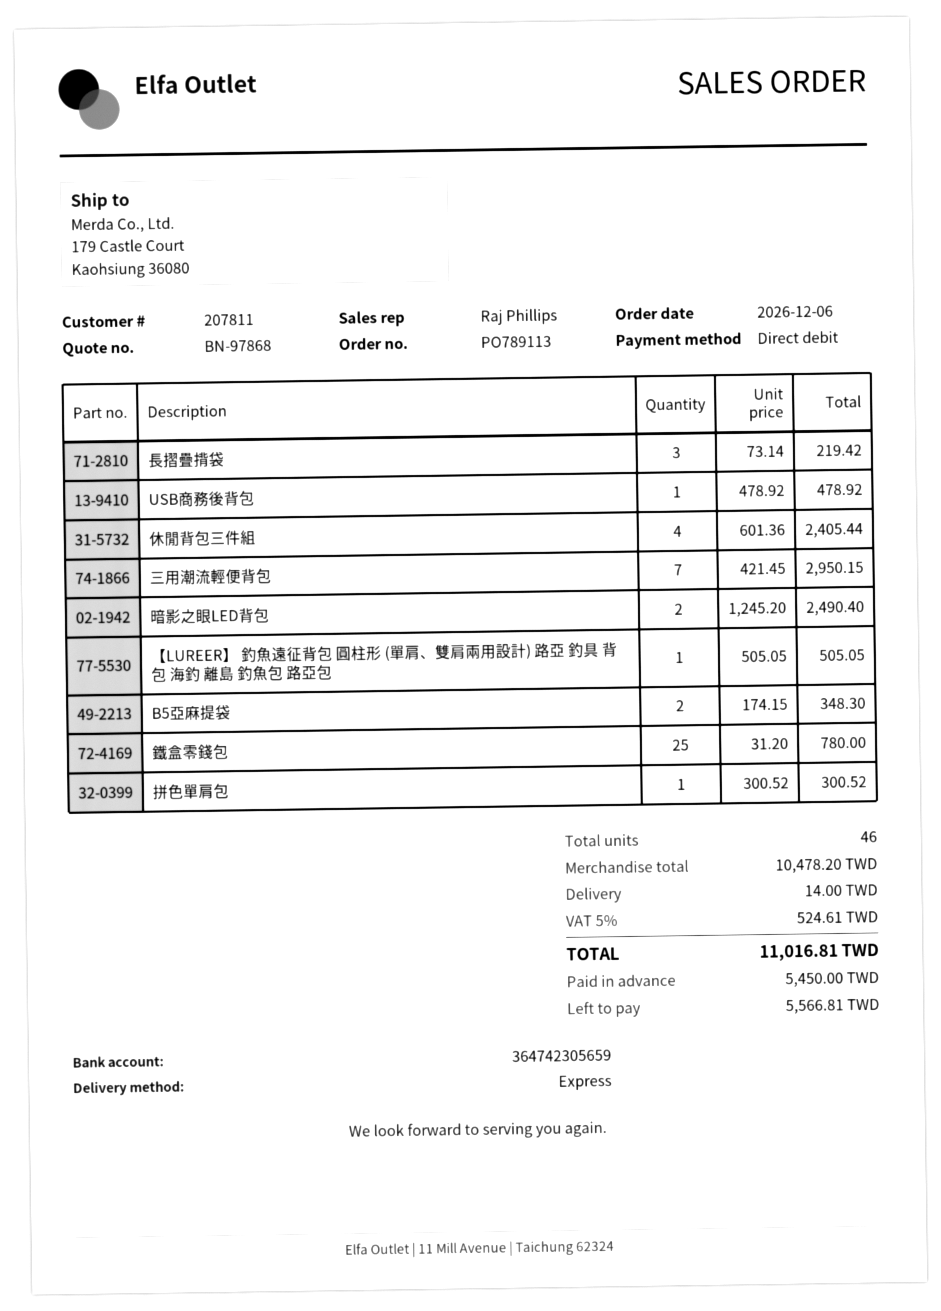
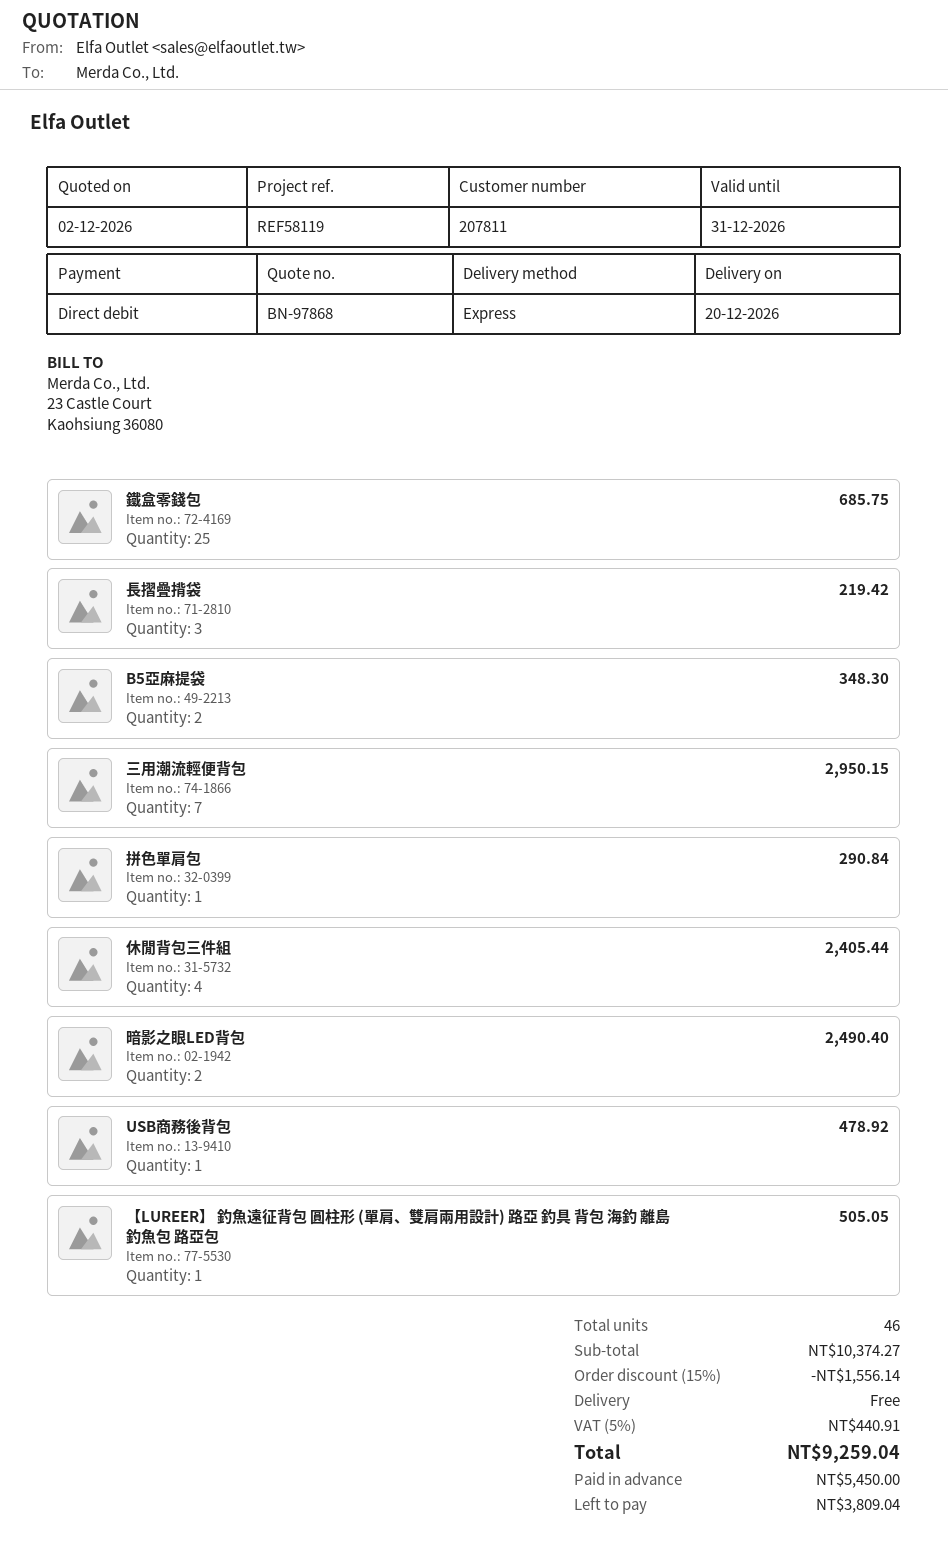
鐵盒零錢包: 25 for 780.00 -> 25 for 685.75
拼色單肩包: 1 for 300.52 -> 1 for 290.84
subtotal: 10478.20 -> 10374.27
discount: none -> 15% = 1556.14
shipping: 14.00 -> 0.00
tax: 5% = 524.61 -> 5% = 440.91
total: 11016.81 -> 9259.04
balance: 5566.81 -> 3809.04

